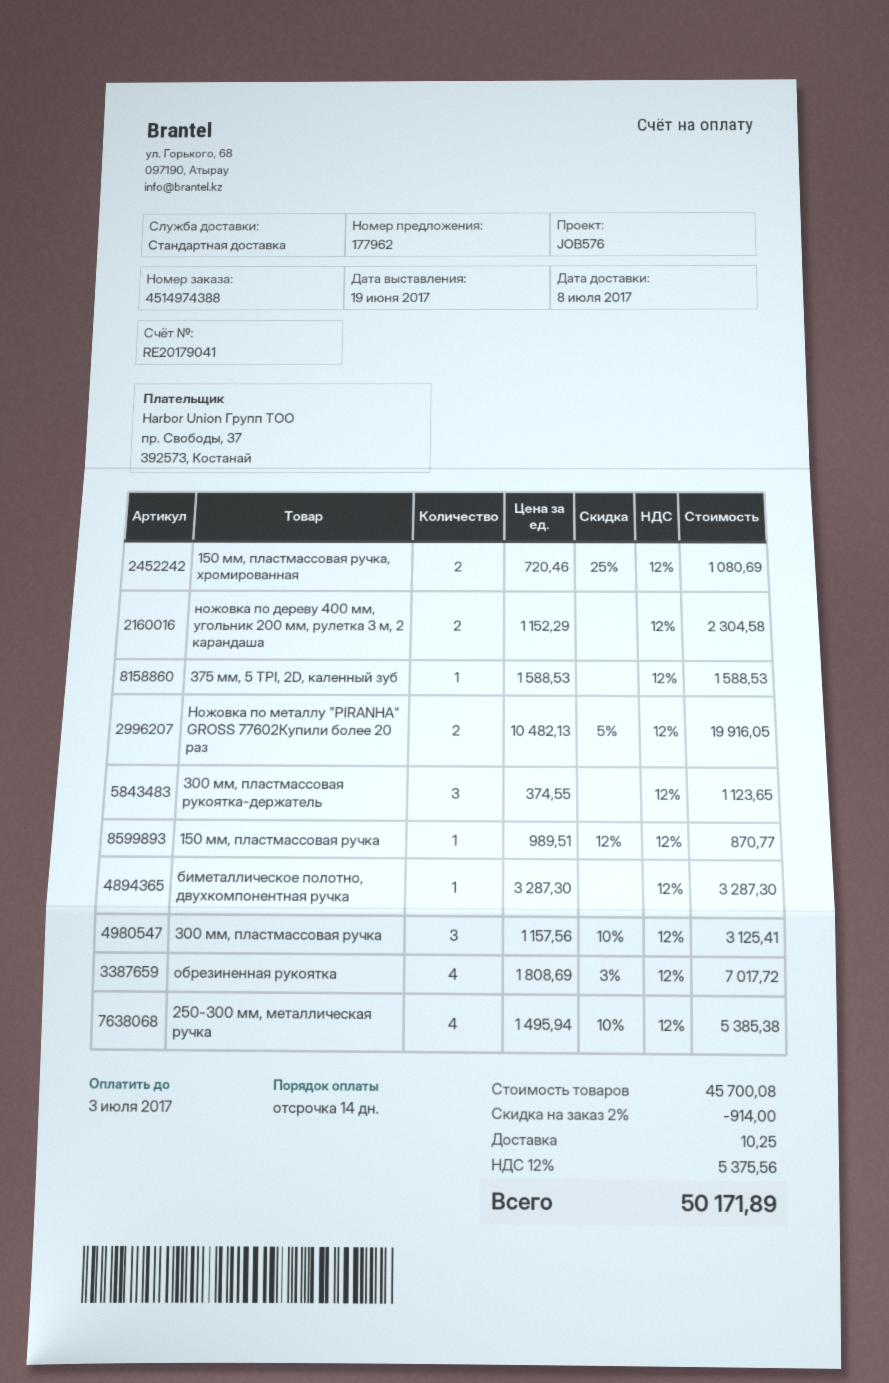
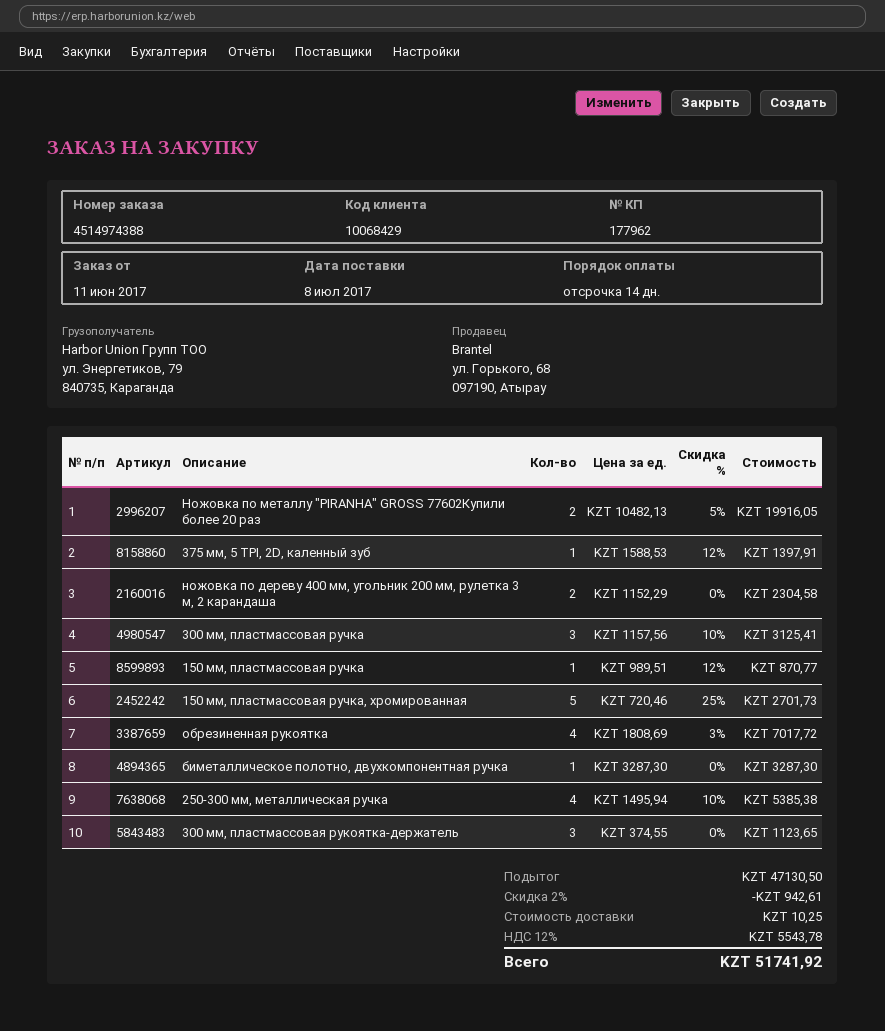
150 мм, пластмассовая ручка, хромированная: 2 x 720.46 - 25% = 1080.69 -> 5 x 720.46 - 25% = 2701.73
375 мм, 5 TPI, 2D, каленный зуб: 1 x 1588.53 = 1588.53 -> 1 x 1588.53 - 12% = 1397.91
subtotal: 45700.08 -> 47130.50
discount: 2% = 914.00 -> 2% = 942.61
tax: 12% = 5375.56 -> 12% = 5543.78
total: 50171.89 -> 51741.92

